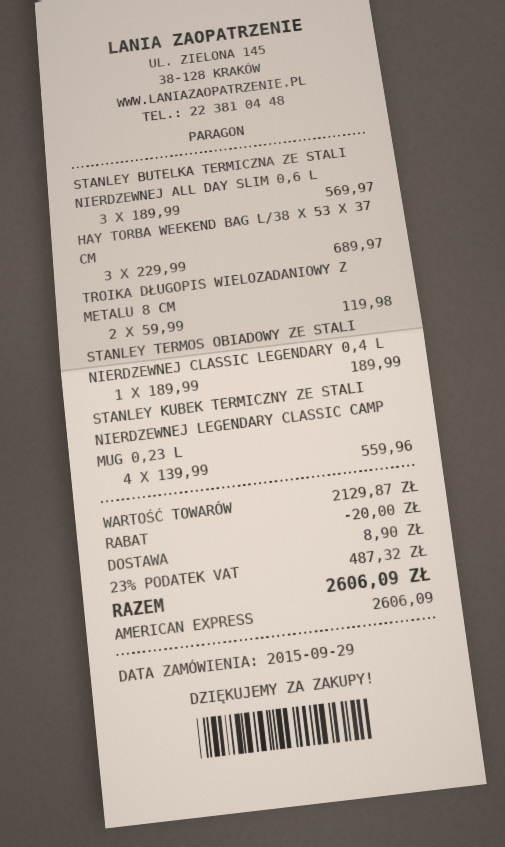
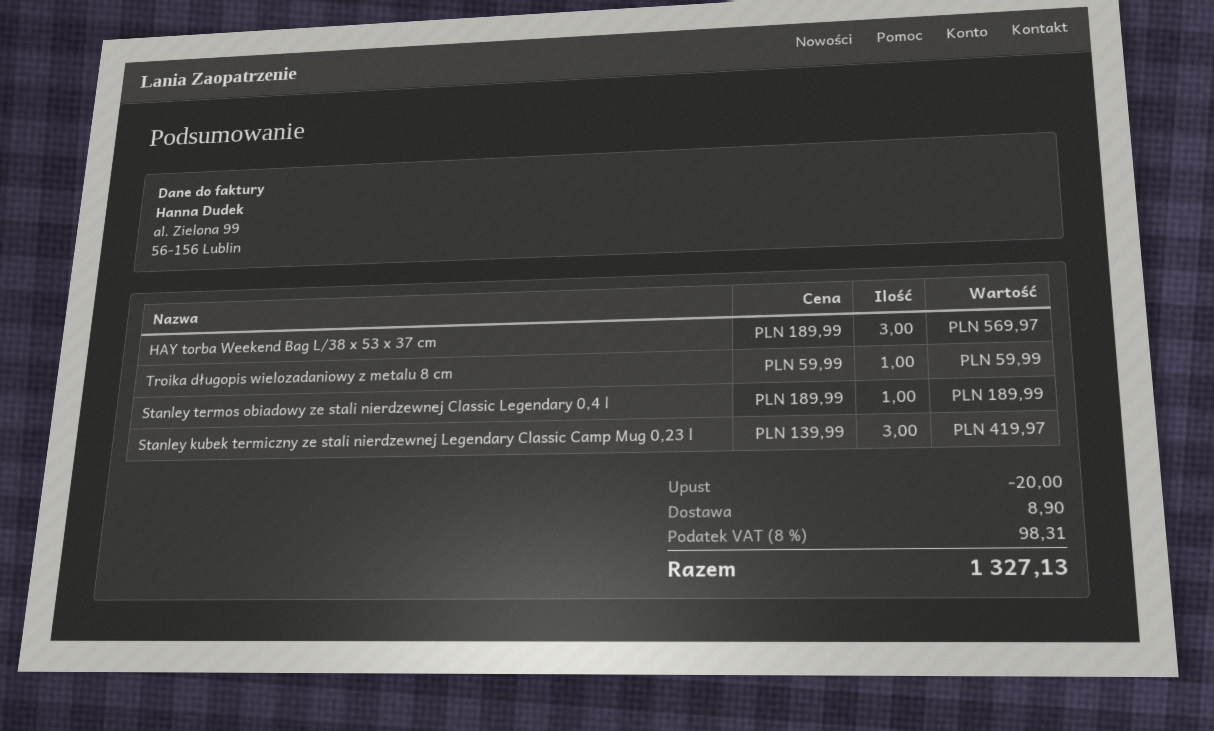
STANLEY BUTELKA TERMICZNA ZE STALI NIERDZEWNEJ ALL DAY SLIM 0,6 L: 3 x 189.99 = 569.97 -> none
HAY TORBA WEEKEND BAG L/38 X 53 X 37 CM: 3 x 229.99 = 689.97 -> 3 x 189.99 = 569.97
TROIKA DŁUGOPIS WIELOZADANIOWY Z METALU 8 CM: 2 x 59.99 = 119.98 -> 1 x 59.99 = 59.99
STANLEY KUBEK TERMICZNY ZE STALI NIERDZEWNEJ LEGENDARY CLASSIC CAMP MUG 0,23 L: 4 x 139.99 = 559.96 -> 3 x 139.99 = 419.97
tax: 23% = 487.32 -> 8% = 98.31
total: 2606.09 -> 1327.13

